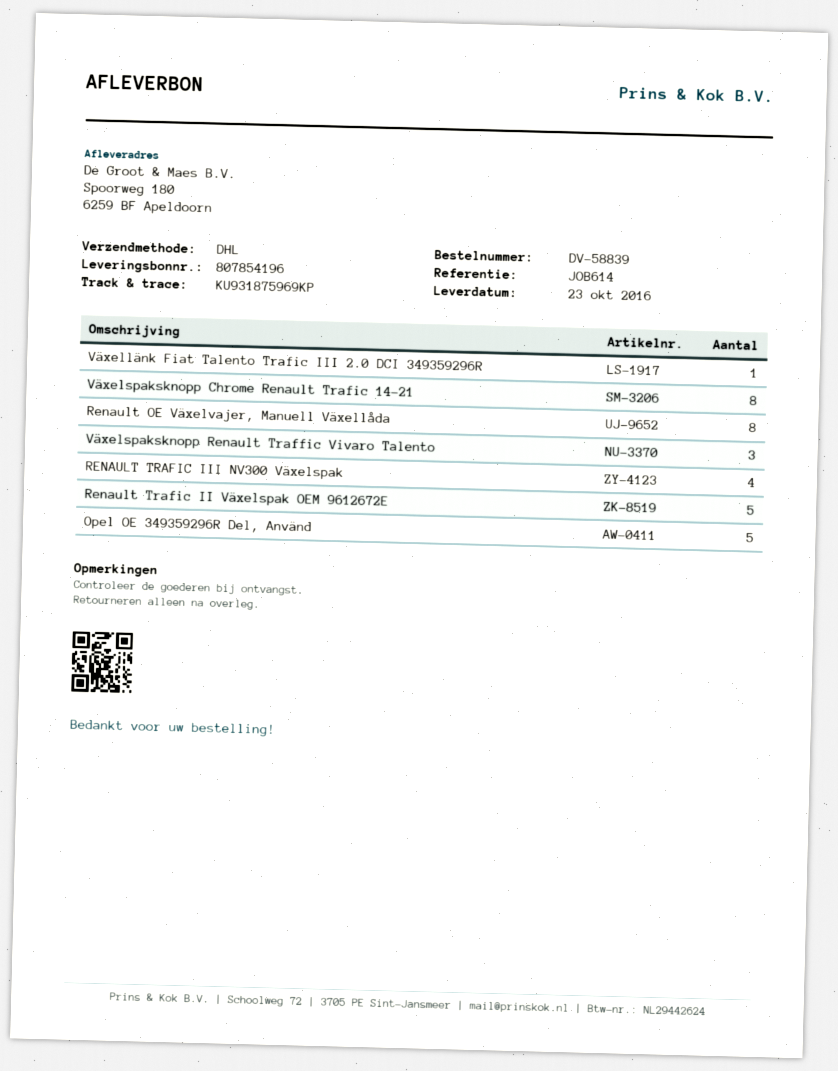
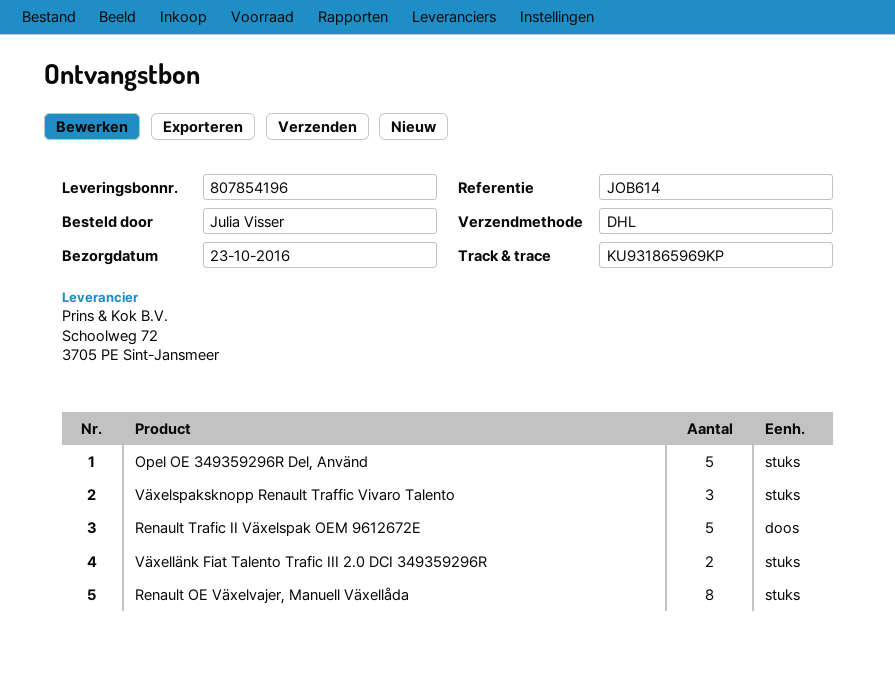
tracking number: KU931875969KP -> KU931865969KP
Växellänk Fiat Talento Trafic III 2.0 DCI 349359296R: 1 -> 2
Växelspaksknopp Chrome Renault Trafic 14-21: 8 -> none
RENAULT TRAFIC III NV300 Växelspak: 4 -> none

